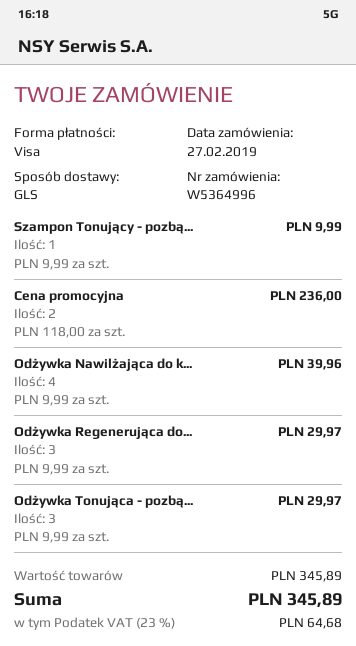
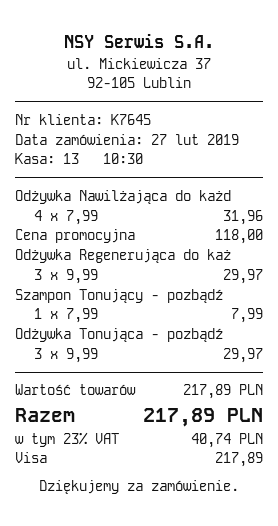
Szampon Tonujący - pozbą...: 1 x 9.99 = 9.99 -> 1 x 7.99 = 7.99
Cena promocyjna: 2 x 118.00 = 236.00 -> 1 x 118.00 = 118.00
Odżywka Nawilżająca do k...: 4 x 9.99 = 39.96 -> 4 x 7.99 = 31.96
subtotal: 345.89 -> 217.89
tax: 23% = 64.68 -> 23% = 40.74
total: 345.89 -> 217.89

